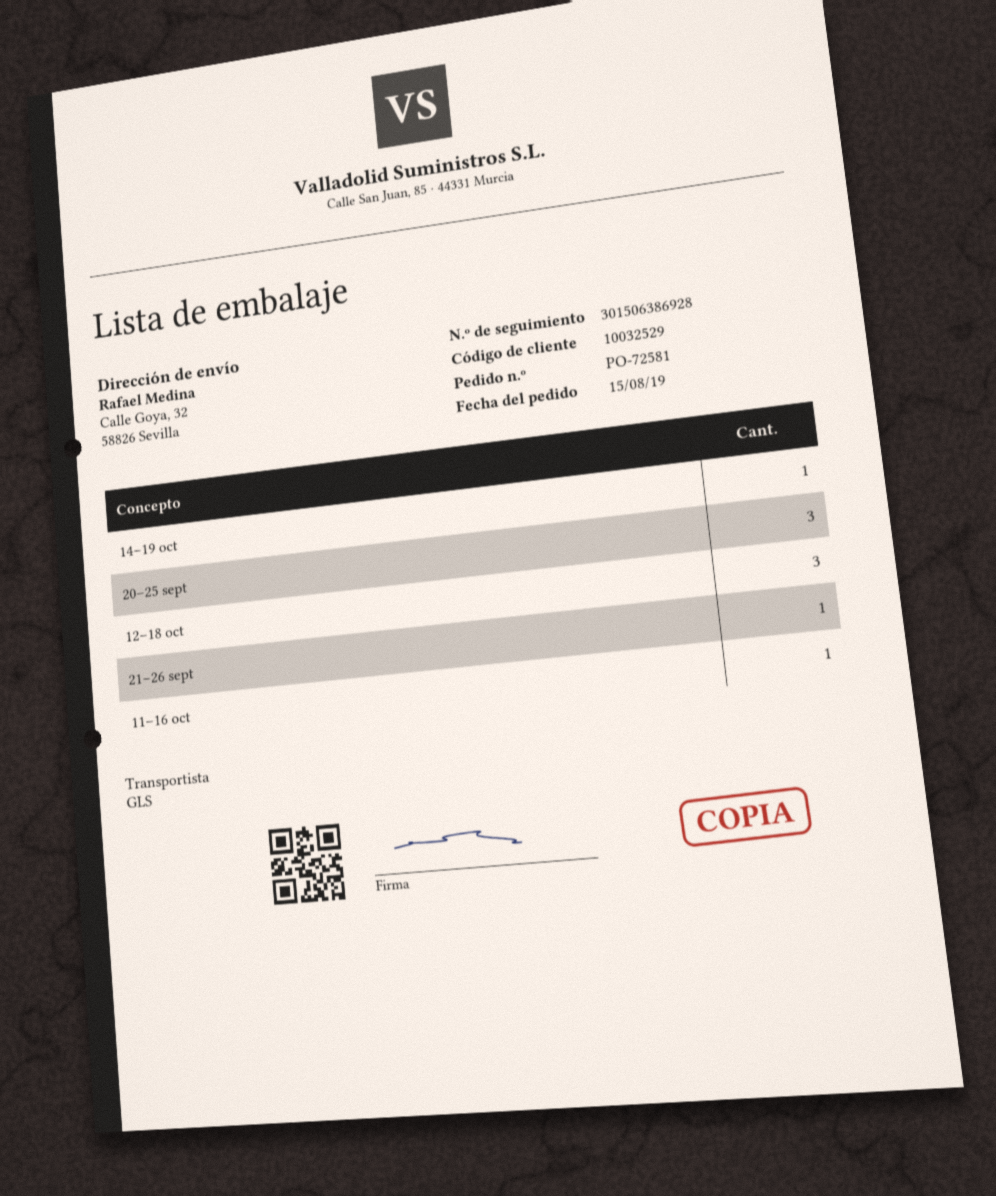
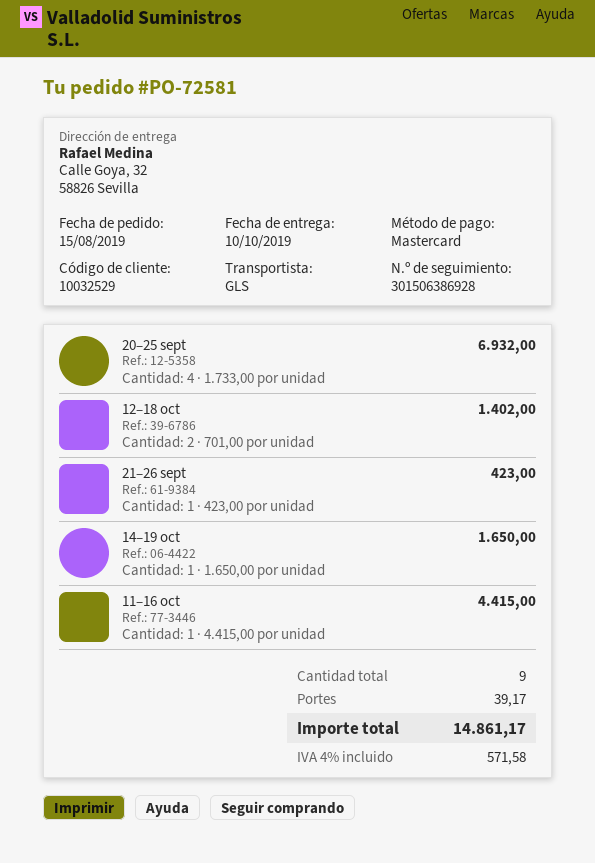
20–25 sept: 3 -> 4
12–18 oct: 3 -> 2

